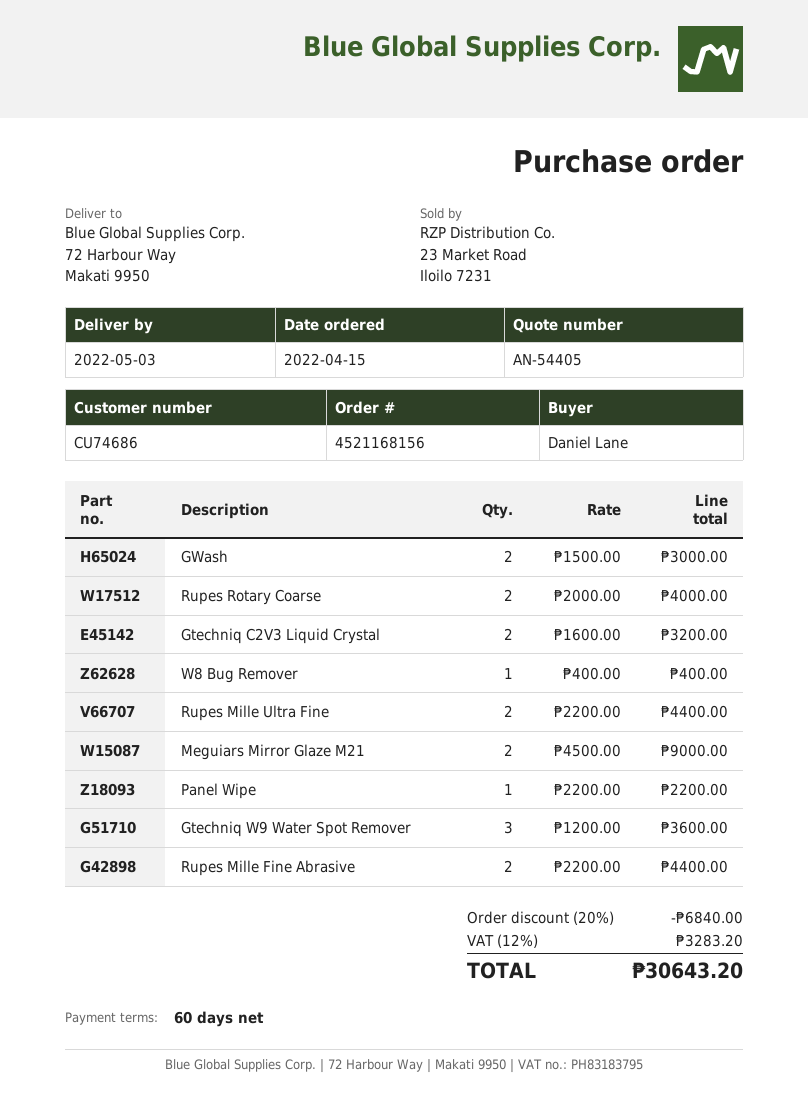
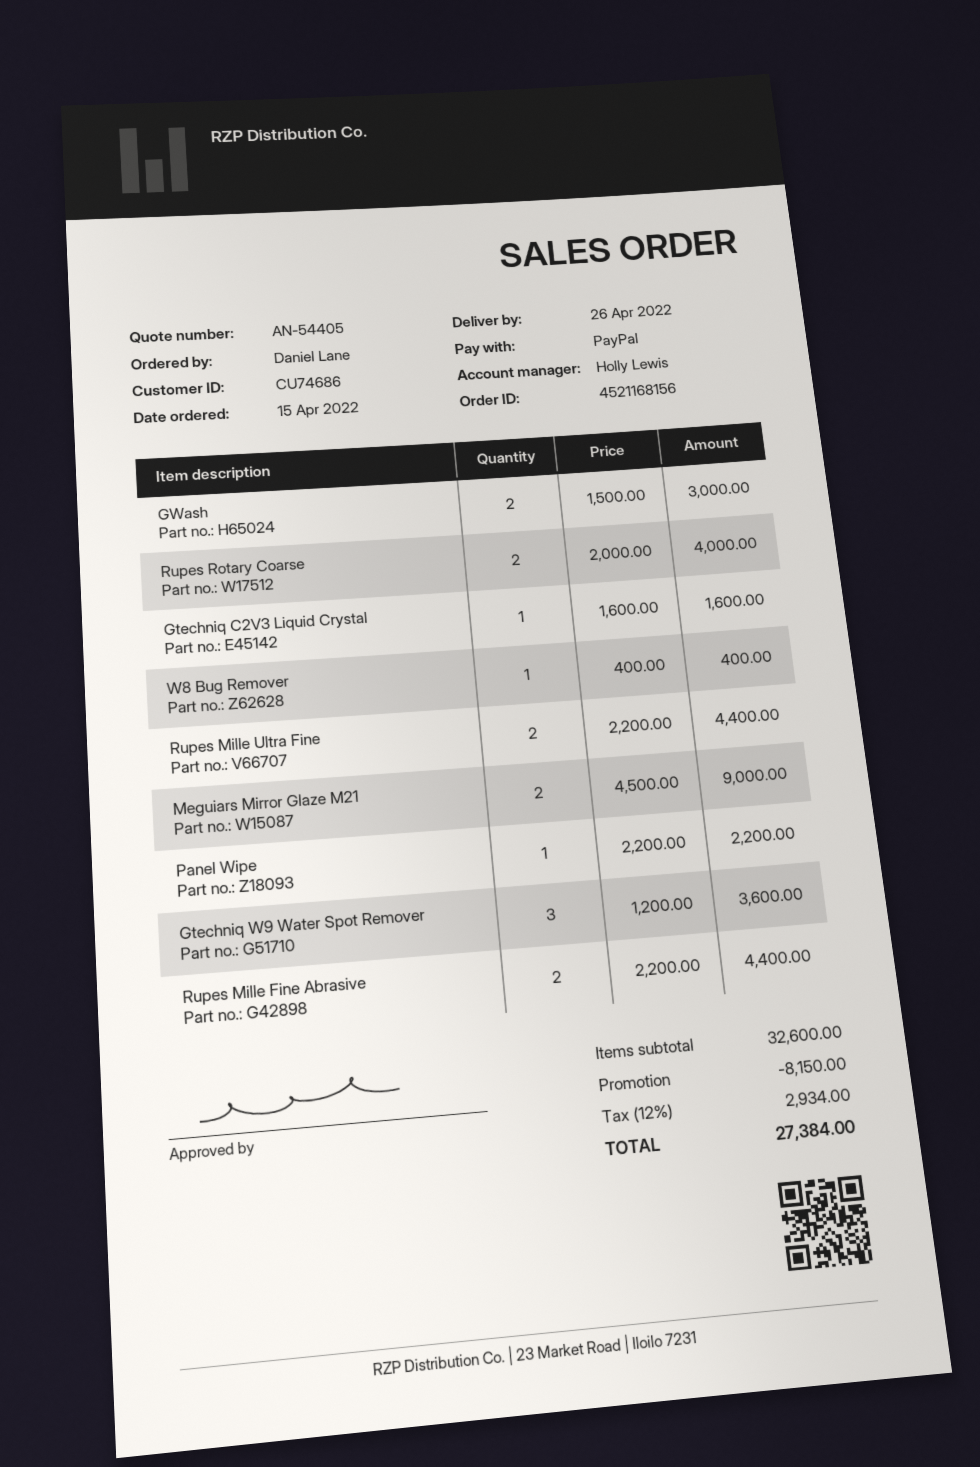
delivery date: 2022-05-03 -> 2022-04-26
Gtechniq C2V3 Liquid Crystal: 2 x 1600.00 = 3200.00 -> 1 x 1600.00 = 1600.00
discount: 6840.00 -> 8150.00
tax: 12% = 3283.20 -> 12% = 2934.00
total: 30643.20 -> 27384.00

